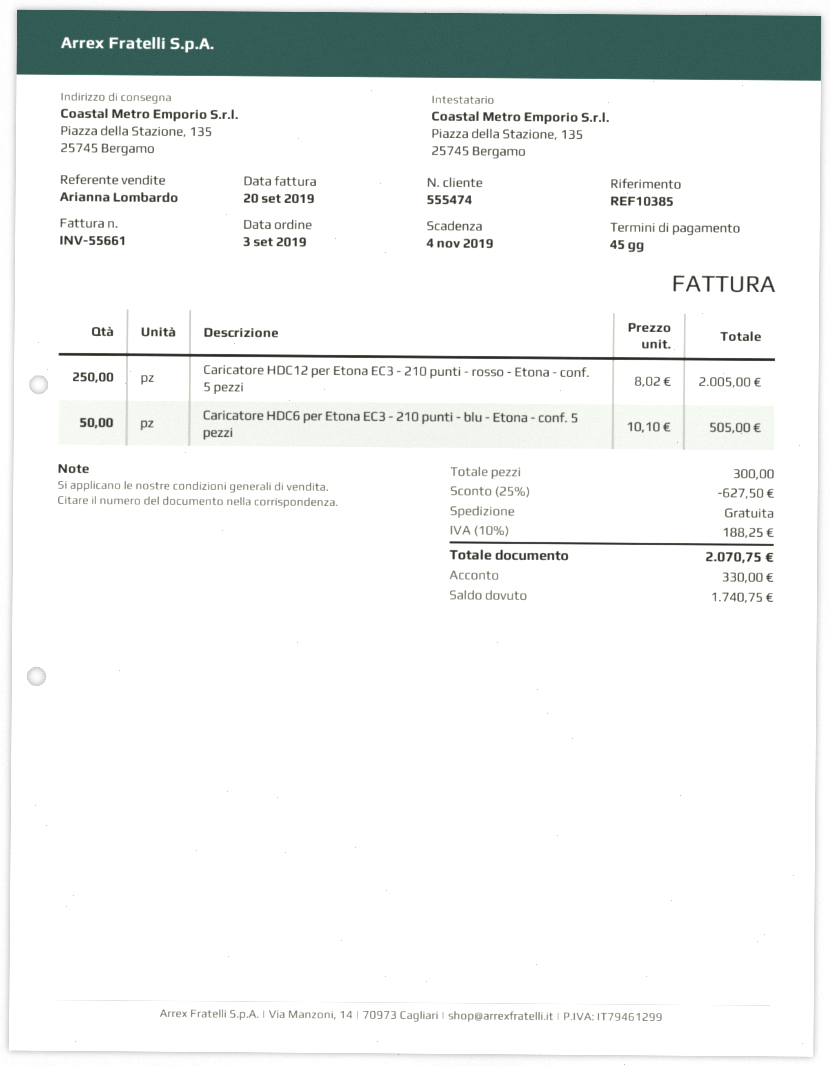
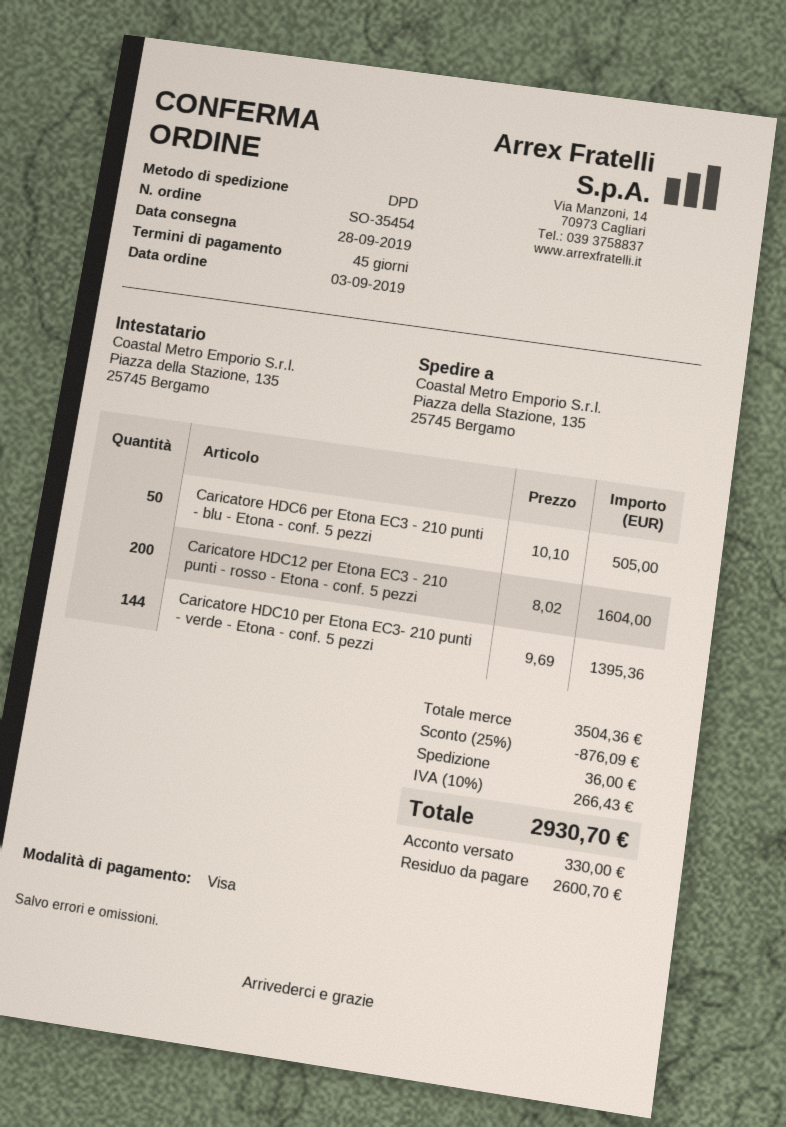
Caricatore HDC12 per Etona EC3 - 210 punti - rosso - Etona - conf. 5 pezzi: 250 x 8.02 = 2005.00 -> 200 x 8.02 = 1604.00
Caricatore HDC10 per Etona EC3- 210 punti - verde - Etona - conf. 5 pezzi: none -> 144 x 9.69 = 1395.36
discount: 25% = 627.50 -> 25% = 876.09
shipping: 0.00 -> 36.00
tax: 10% = 188.25 -> 10% = 266.43
total: 2070.75 -> 2930.70
balance: 1740.75 -> 2600.70

